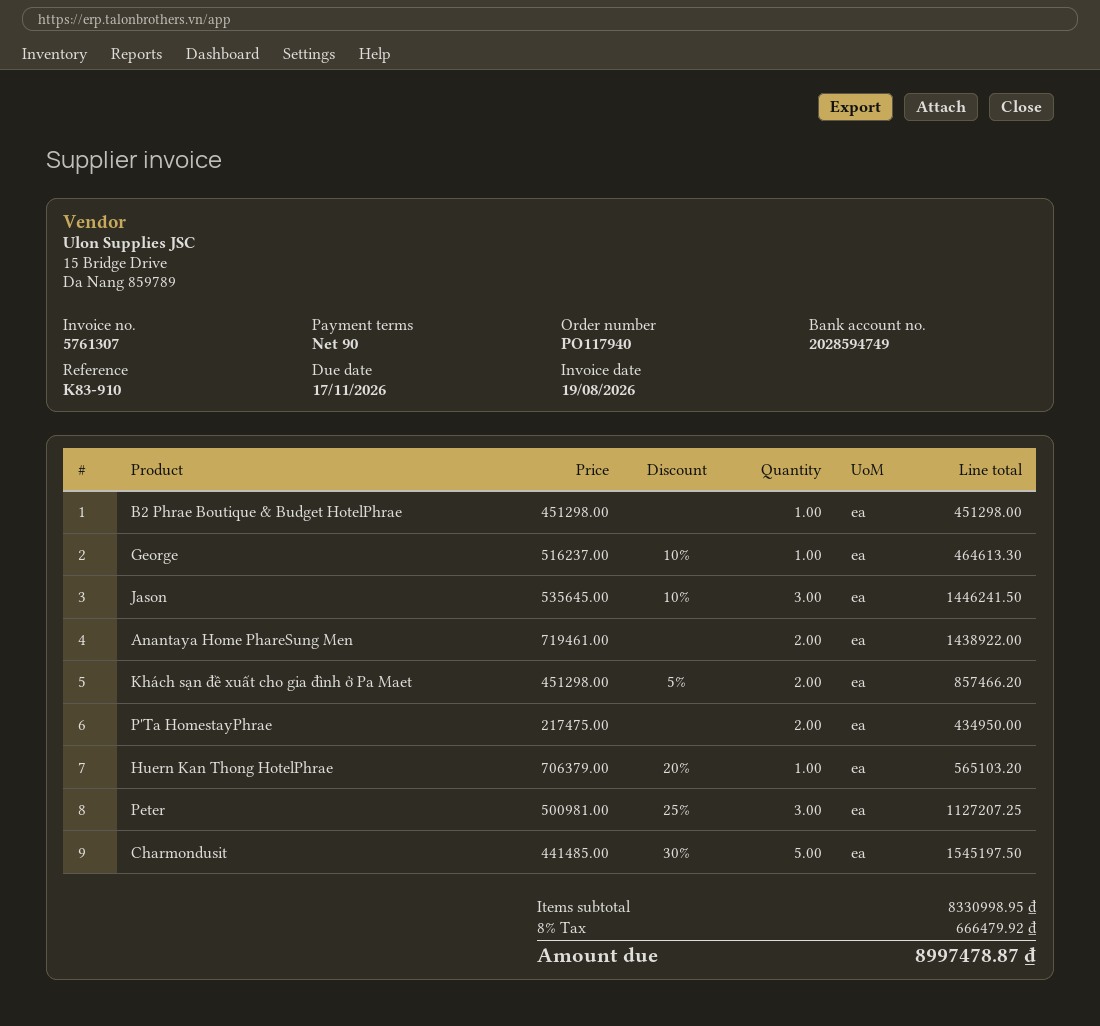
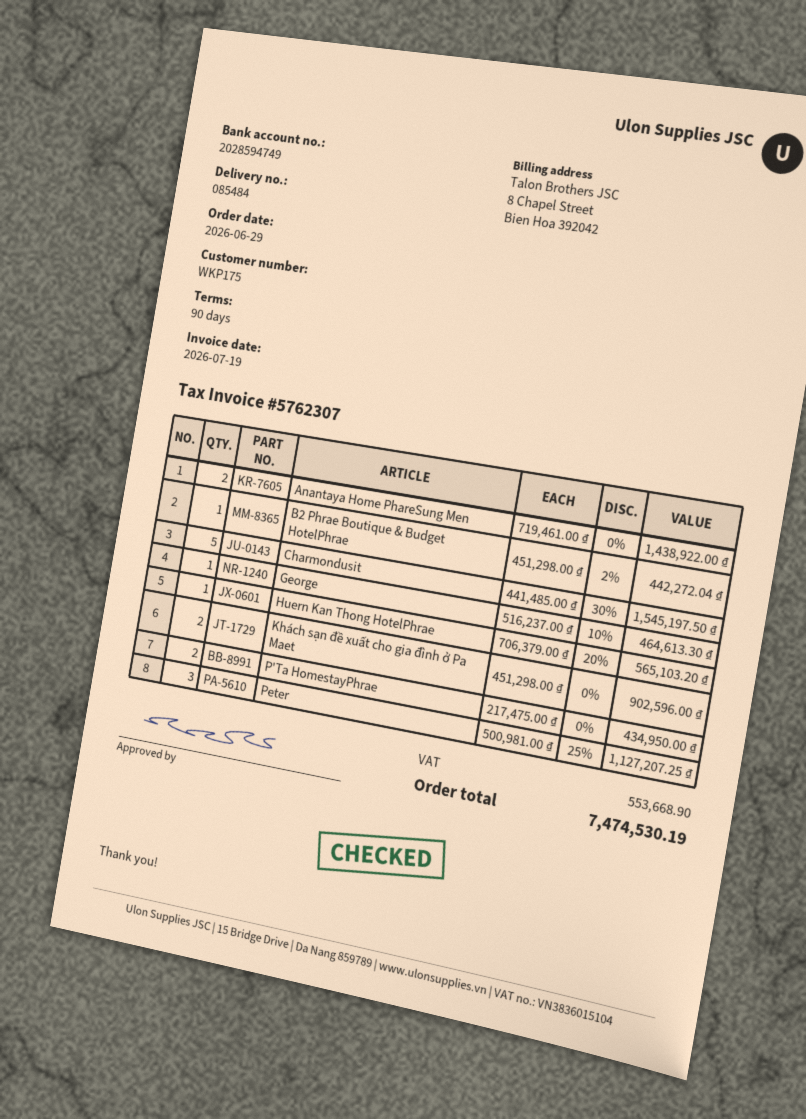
invoice number: 5761307 -> 5762307
invoice date: 2026-08-19 -> 2026-07-19
B2 Phrae Boutique & Budget HotelPhrae: 1 x 451298.00 = 451298.00 -> 1 x 451298.00 - 2% = 442272.04
Jason: 3 x 535645.00 - 10% = 1446241.50 -> none
Khách sạn đề xuất cho gia đình ở Pa Maet: 2 x 451298.00 - 5% = 857466.20 -> 2 x 451298.00 = 902596.00
tax: 666479.92 -> 553668.90
total: 8997478.87 -> 7474530.19

